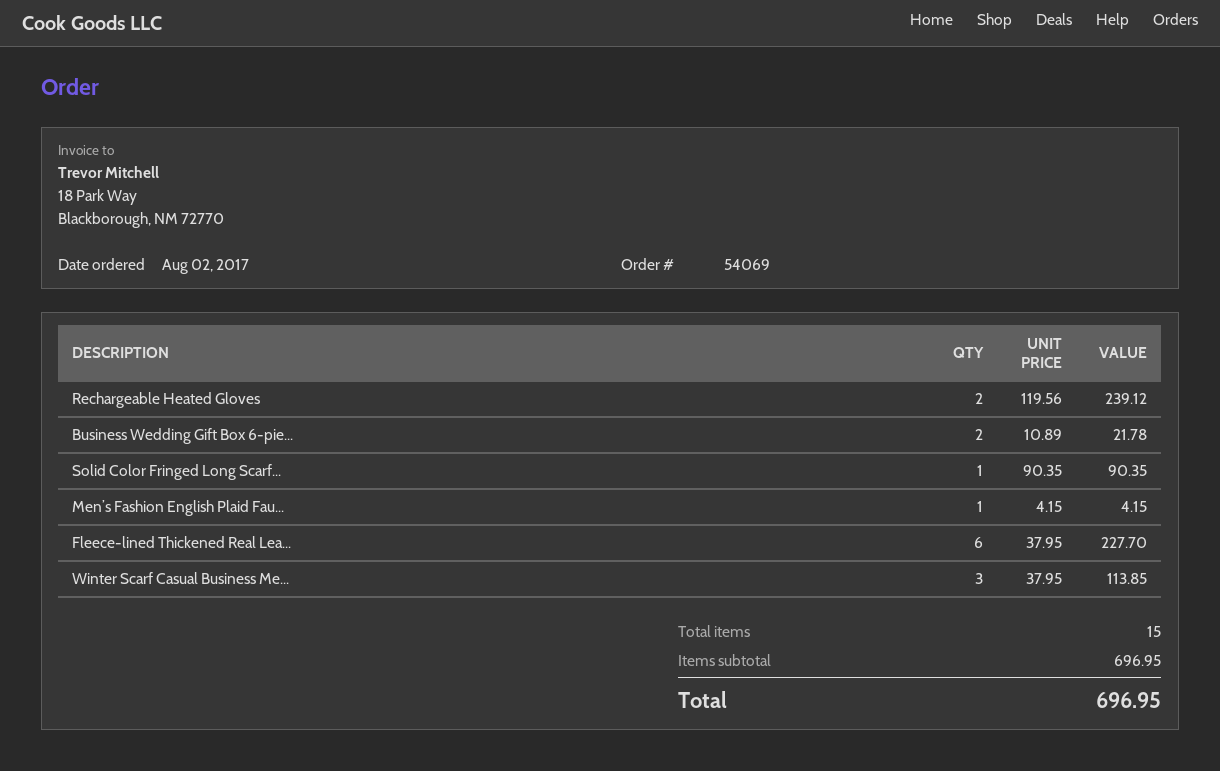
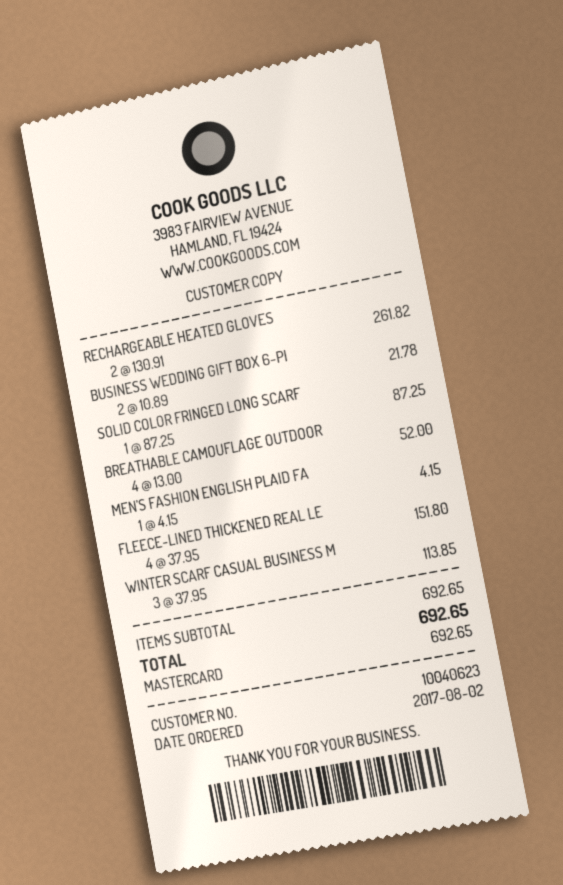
Rechargeable Heated Gloves: 2 x 119.56 = 239.12 -> 2 x 130.91 = 261.82
Solid Color Fringed Long Scarf...: 1 x 90.35 = 90.35 -> 1 x 87.25 = 87.25
Fleece-lined Thickened Real Lea...: 6 x 37.95 = 227.70 -> 4 x 37.95 = 151.80
BREATHABLE CAMOUFLAGE OUTDOOR: none -> 4 x 13.00 = 52.00
subtotal: 696.95 -> 692.65
total: 696.95 -> 692.65

